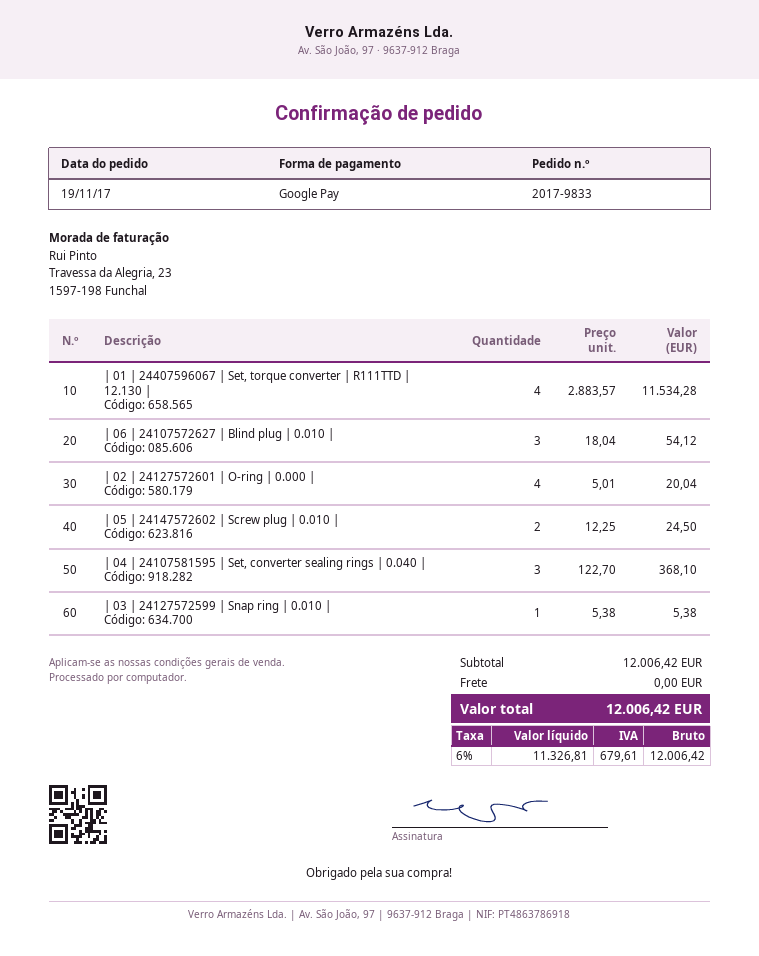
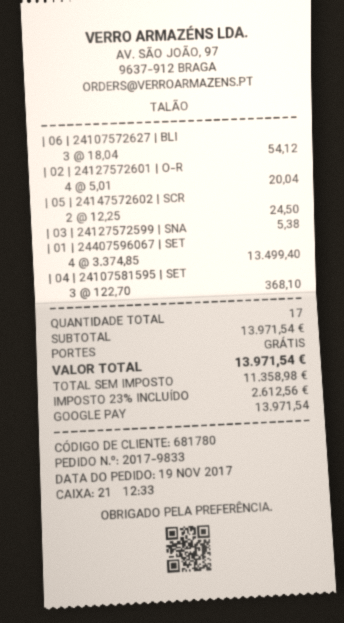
| 01 | 24407596067 | Set, torque converter | R111TTD | 12.130 |: 4 x 2883.57 = 11534.28 -> 4 x 3374.85 = 13499.40
subtotal: 12006.42 -> 13971.54
net: 11326.81 -> 11358.98
tax: 6% = 679.61 -> 23% = 2612.56
total: 12006.42 -> 13971.54

